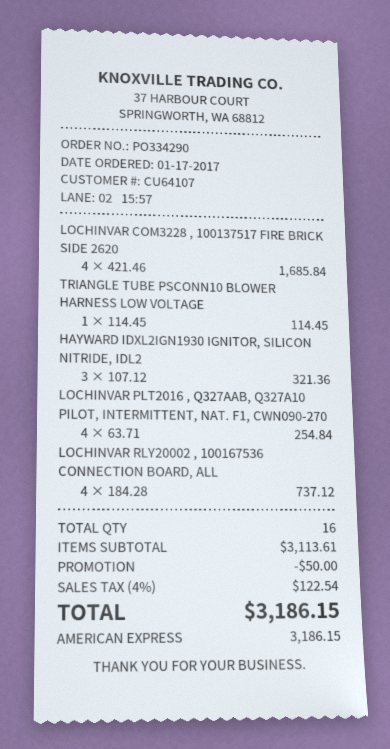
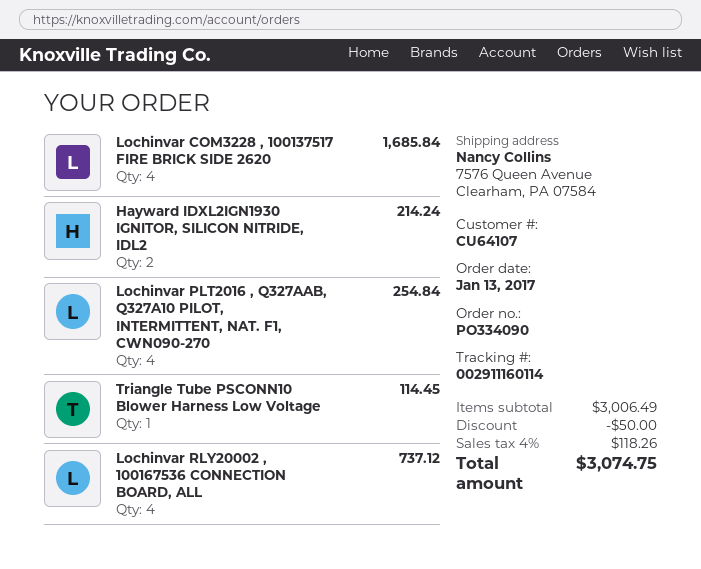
order number: PO334290 -> PO334090
order date: 2017-01-17 -> 2017-01-13
HAYWARD IDXL2IGN1930 IGNITOR, SILICON NITRIDE, IDL2: 3 for 321.36 -> 2 for 214.24
subtotal: 3113.61 -> 3006.49
tax: 4% = 122.54 -> 4% = 118.26
total: 3186.15 -> 3074.75

